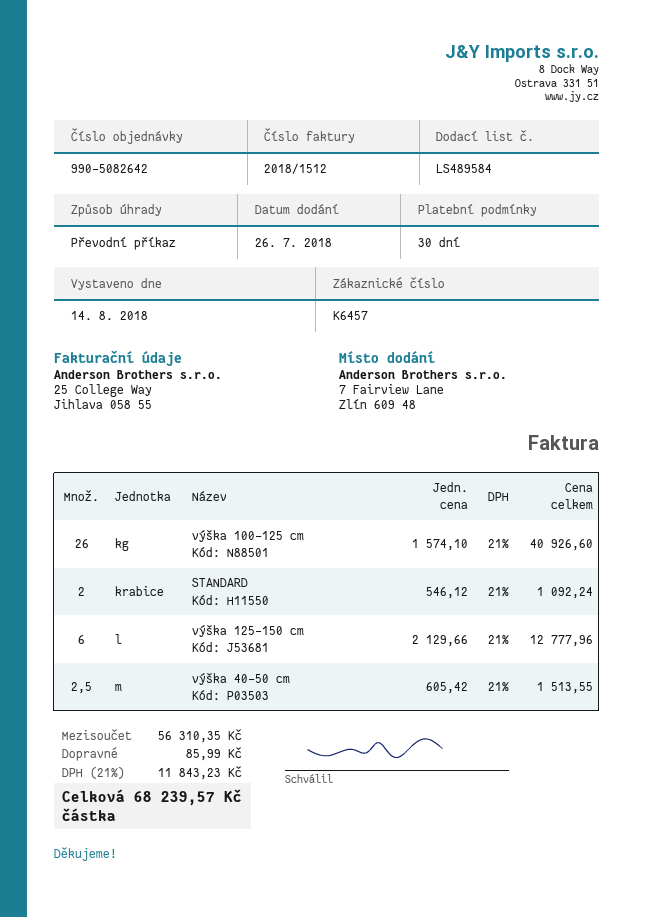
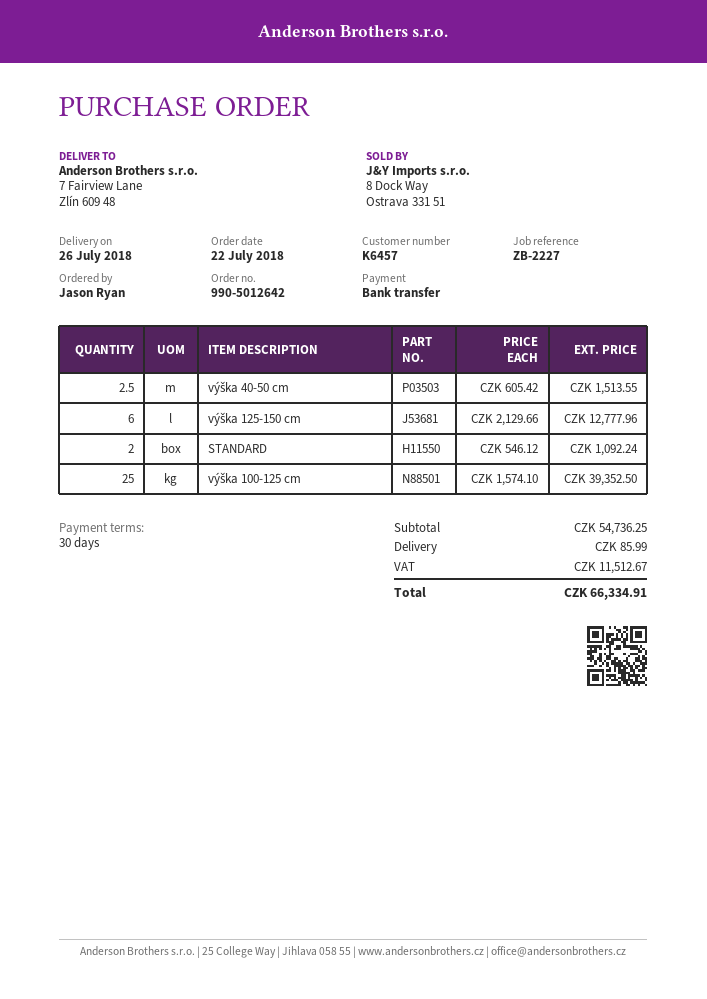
order number: 990-5082642 -> 990-5012642
výška 100-125 cm: 26 x 1574.10 = 40926.60 -> 25 x 1574.10 = 39352.50
subtotal: 56310.35 -> 54736.25
tax: 11843.23 -> 11512.67
total: 68239.57 -> 66334.91

